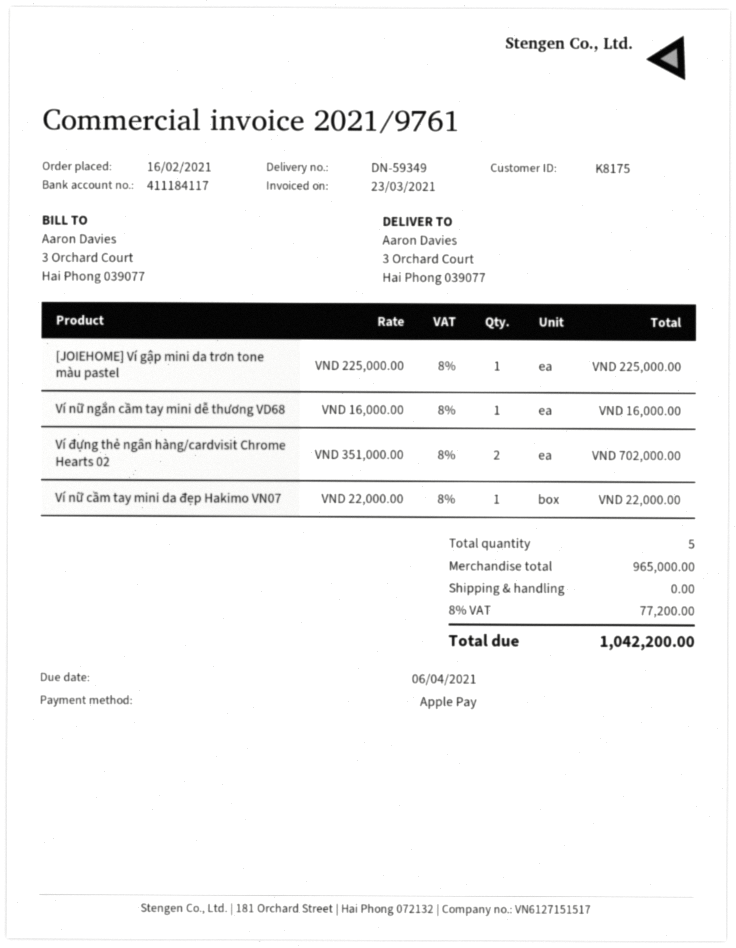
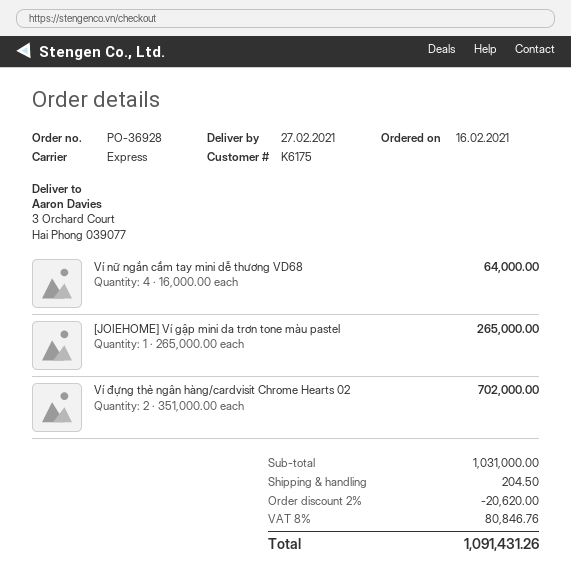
customer number: K8175 -> K6175
[JOIEHOME] Ví gập mini da trơn tone màu pastel: 1 x 225000.00 = 225000.00 -> 1 x 265000.00 = 265000.00
Ví nữ ngắn cầm tay mini dễ thương VD68: 1 x 16000.00 = 16000.00 -> 4 x 16000.00 = 64000.00
Ví nữ cầm tay mini da đẹp Hakimo VN07: 1 x 22000.00 = 22000.00 -> none
subtotal: 965000.00 -> 1031000.00
discount: none -> 2% = 20620.00
shipping: 0.00 -> 204.50
tax: 8% = 77200.00 -> 8% = 80846.76
total: 1042200.00 -> 1091431.26

